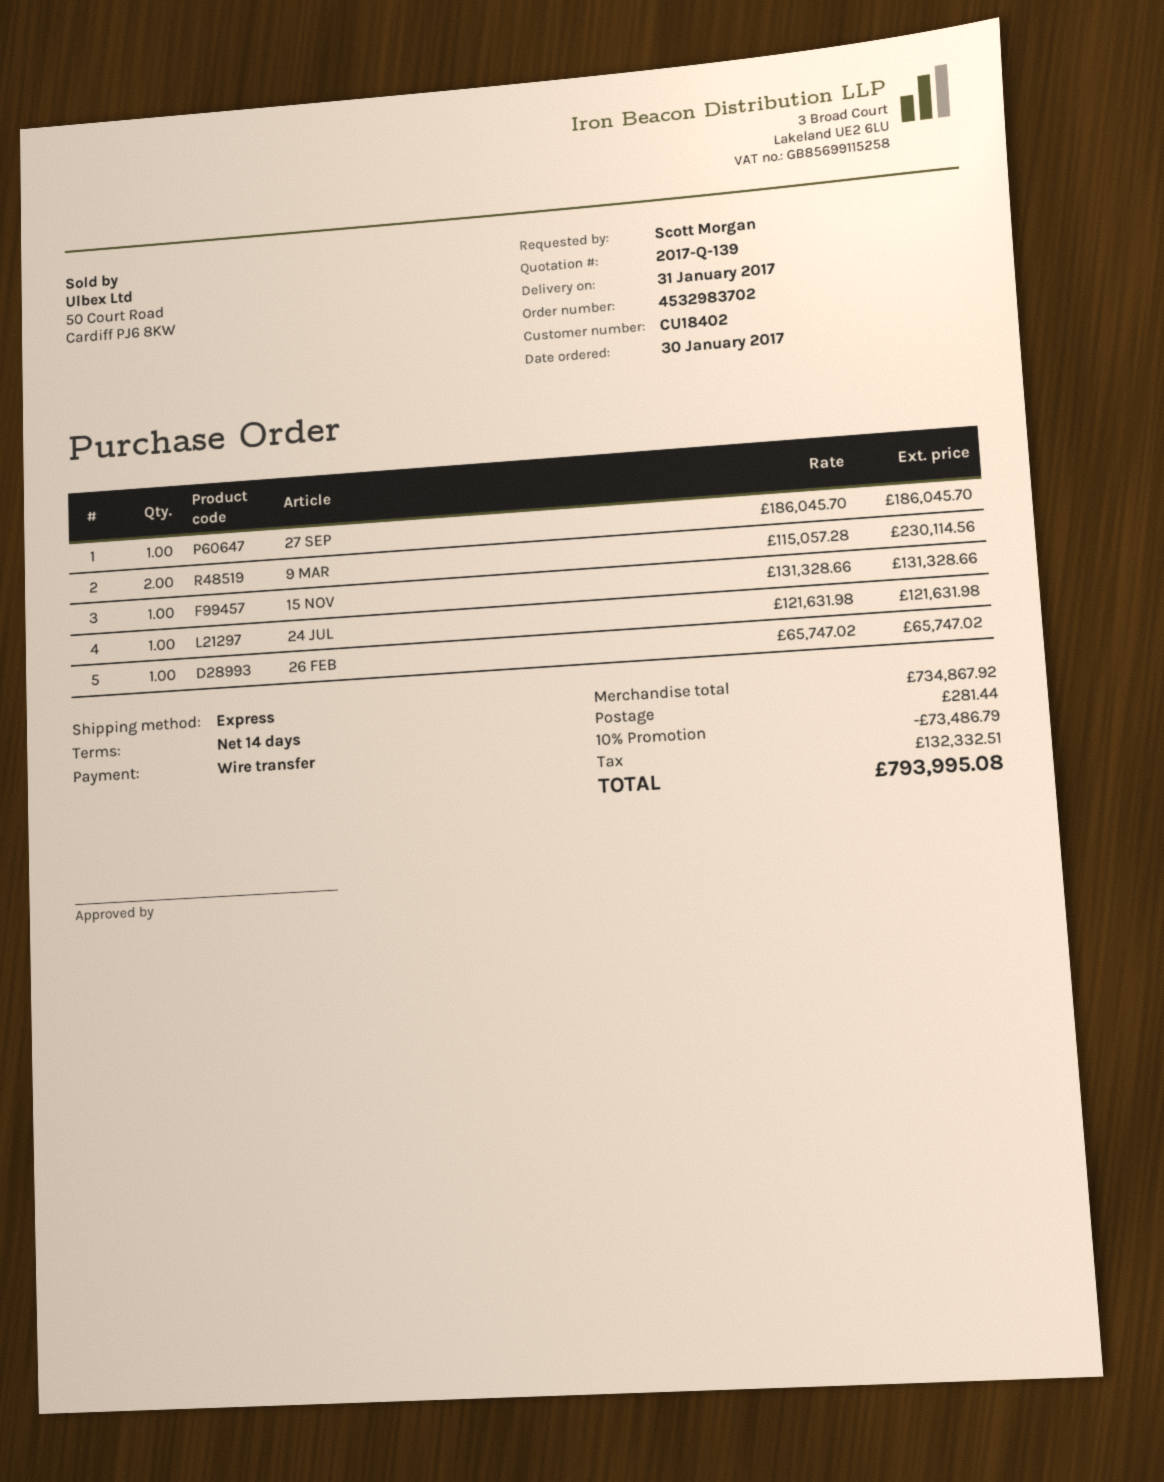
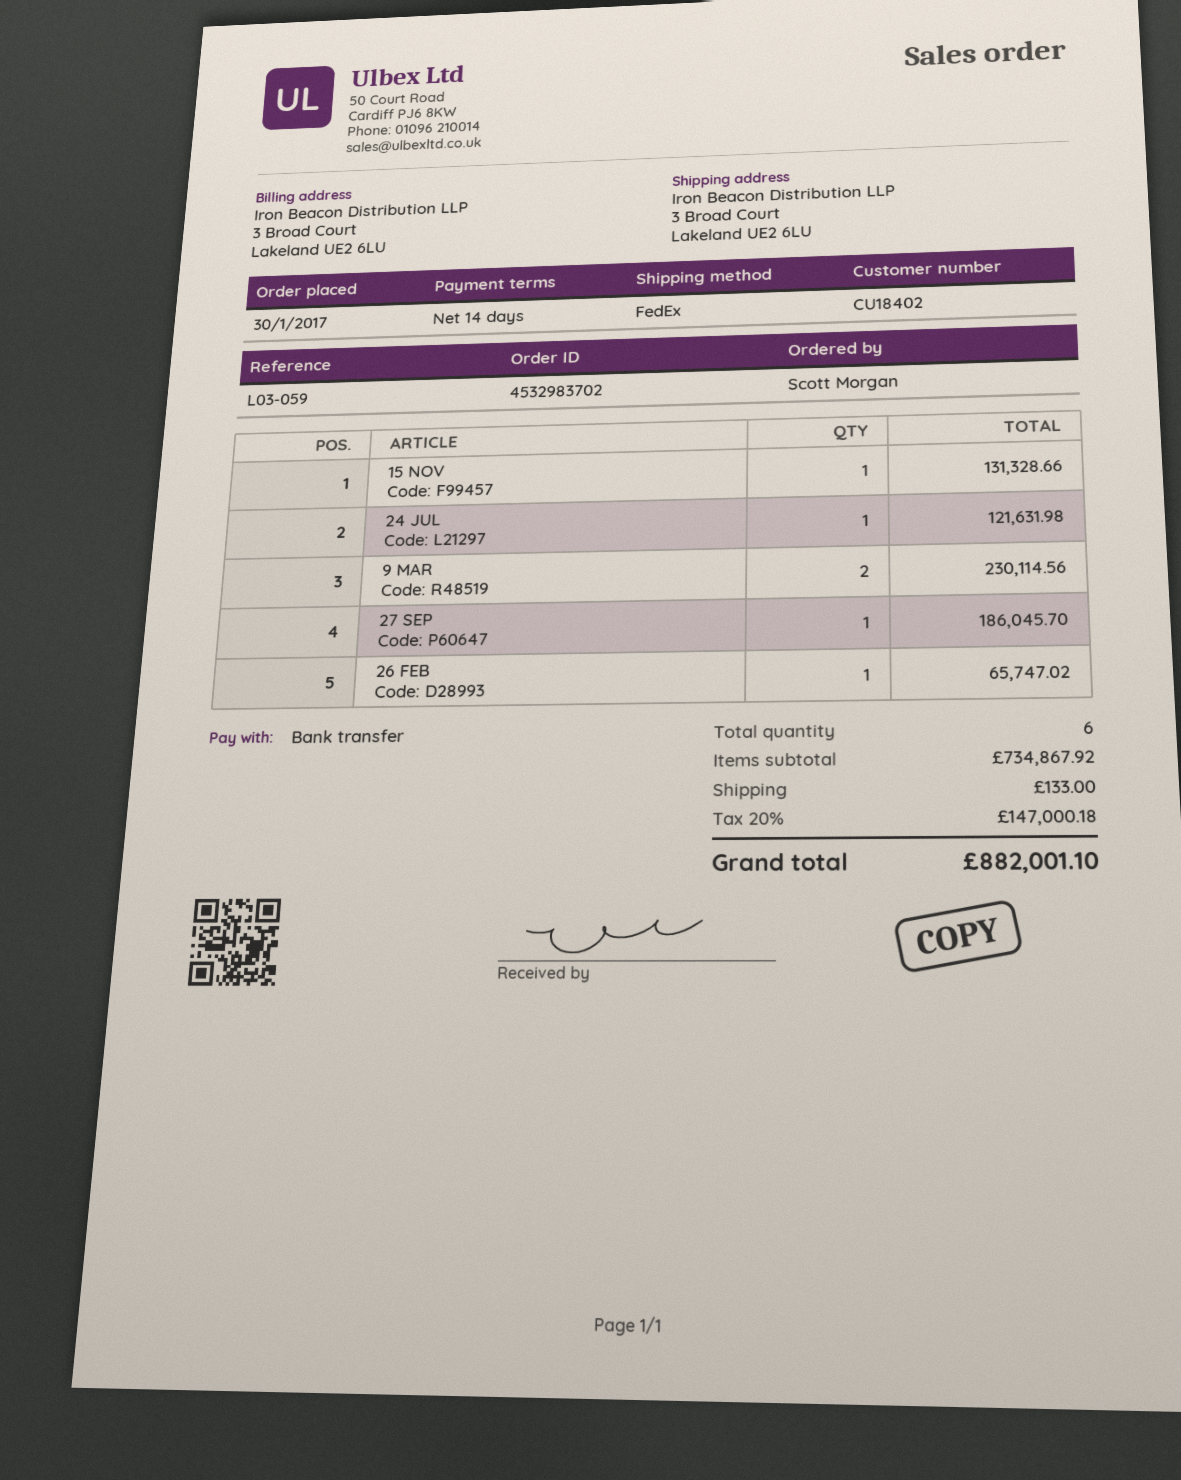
shipping method: express -> FedEx
discount: 10% = 73486.79 -> none
shipping: 281.44 -> 133.00
tax: 132332.51 -> 147000.18
total: 793995.08 -> 882001.10

